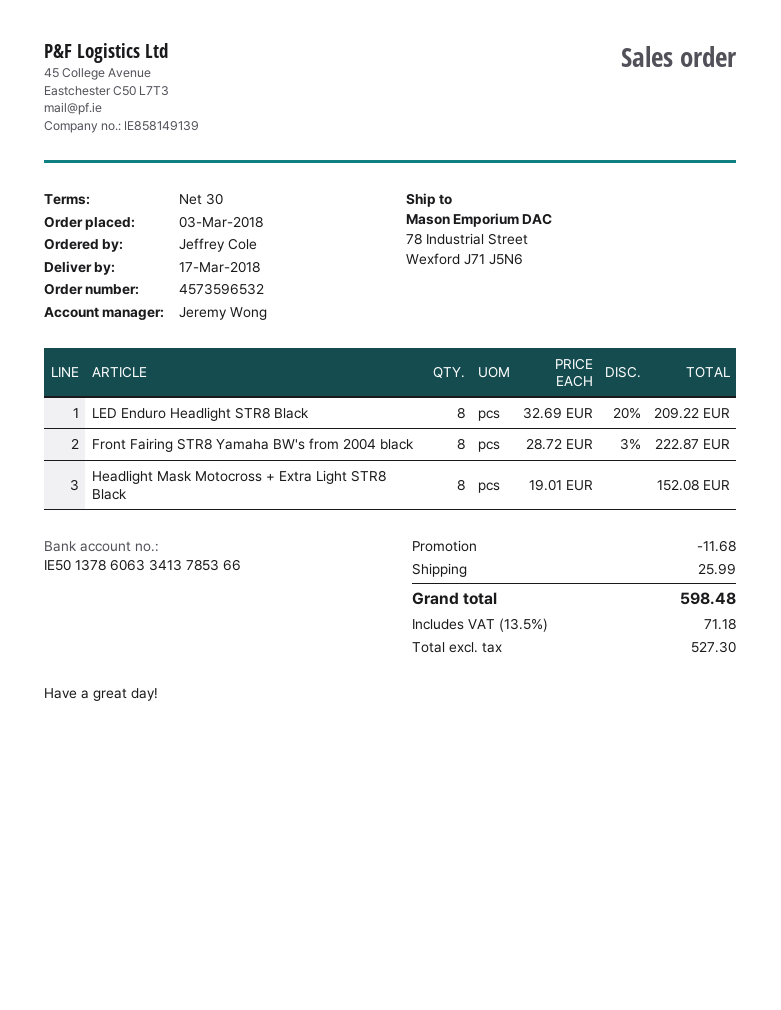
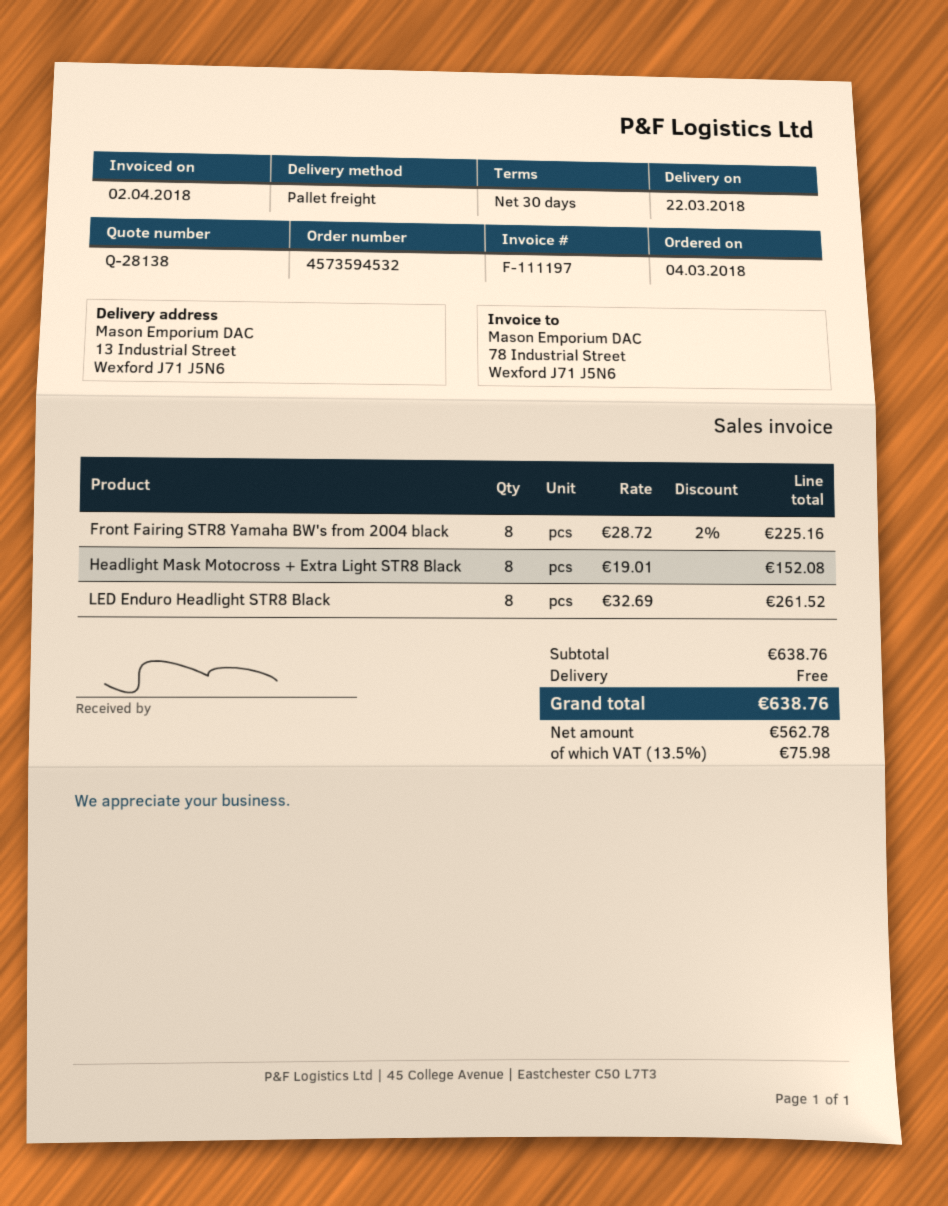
order number: 4573596532 -> 4573594532
order date: 2018-03-03 -> 2018-03-04
delivery date: 2018-03-17 -> 2018-03-22
ship to: 78 Industrial Street, Wexford J71 J5N6 -> 13 Industrial Street, Wexford J71 J5N6
LED Enduro Headlight STR8 Black: 8 x 32.69 - 20% = 209.22 -> 8 x 32.69 = 261.52
Front Fairing STR8 Yamaha BW's from 2004 black: 8 x 28.72 - 3% = 222.87 -> 8 x 28.72 - 2% = 225.16
discount: 11.68 -> none
shipping: 25.99 -> 0.00
net: 527.30 -> 562.78
tax: 13.5% = 71.18 -> 13.5% = 75.98
total: 598.48 -> 638.76

